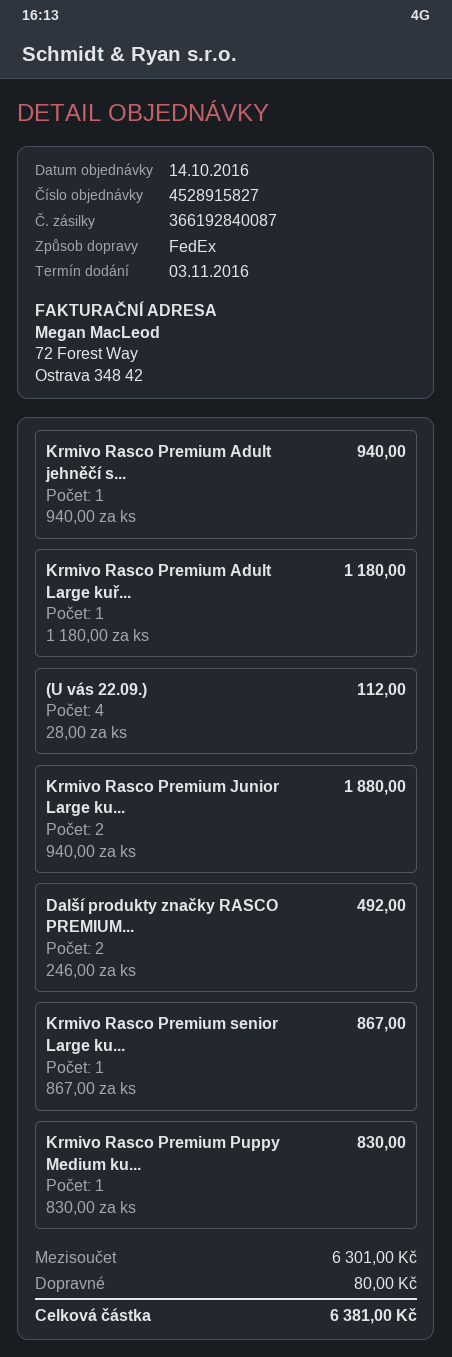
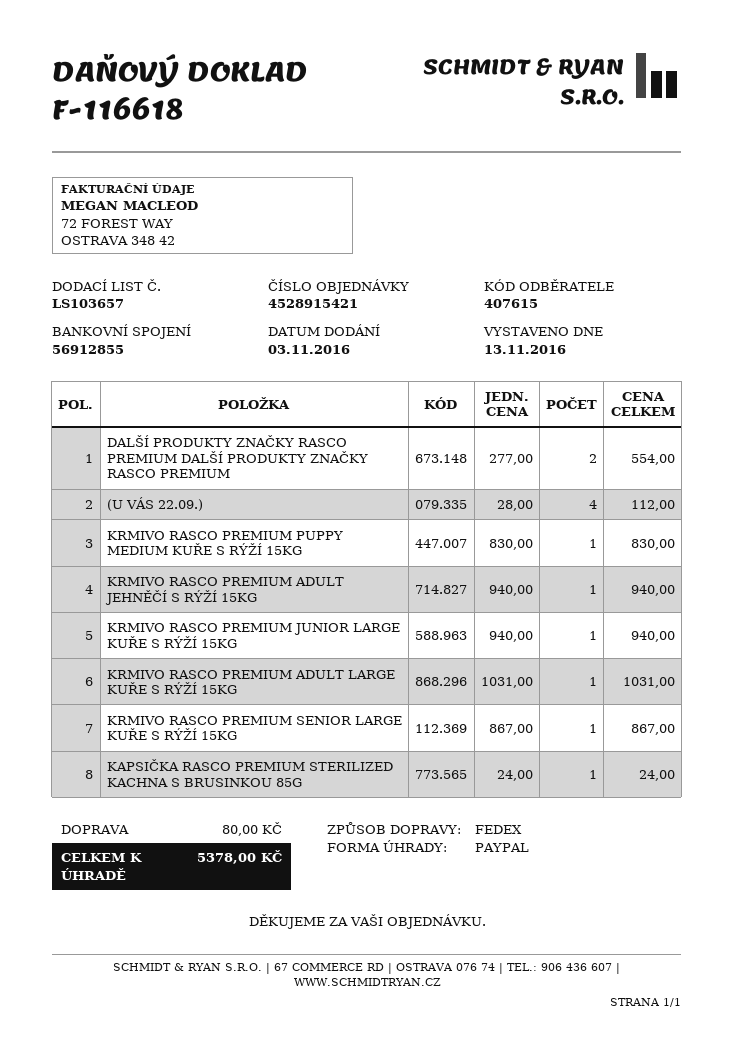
order number: 4528915827 -> 4528915421
Krmivo Rasco Premium Adult Large kuř...: 1 x 1180.00 = 1180.00 -> 1 x 1031.00 = 1031.00
Krmivo Rasco Premium Junior Large ku...: 2 x 940.00 = 1880.00 -> 1 x 940.00 = 940.00
Další produkty značky RASCO PREMIUM...: 2 x 246.00 = 492.00 -> 2 x 277.00 = 554.00
KAPSIČKA RASCO PREMIUM STERILIZED KACHNA S BRUSINKOU 85G: none -> 1 x 24.00 = 24.00
total: 6381.00 -> 5378.00

